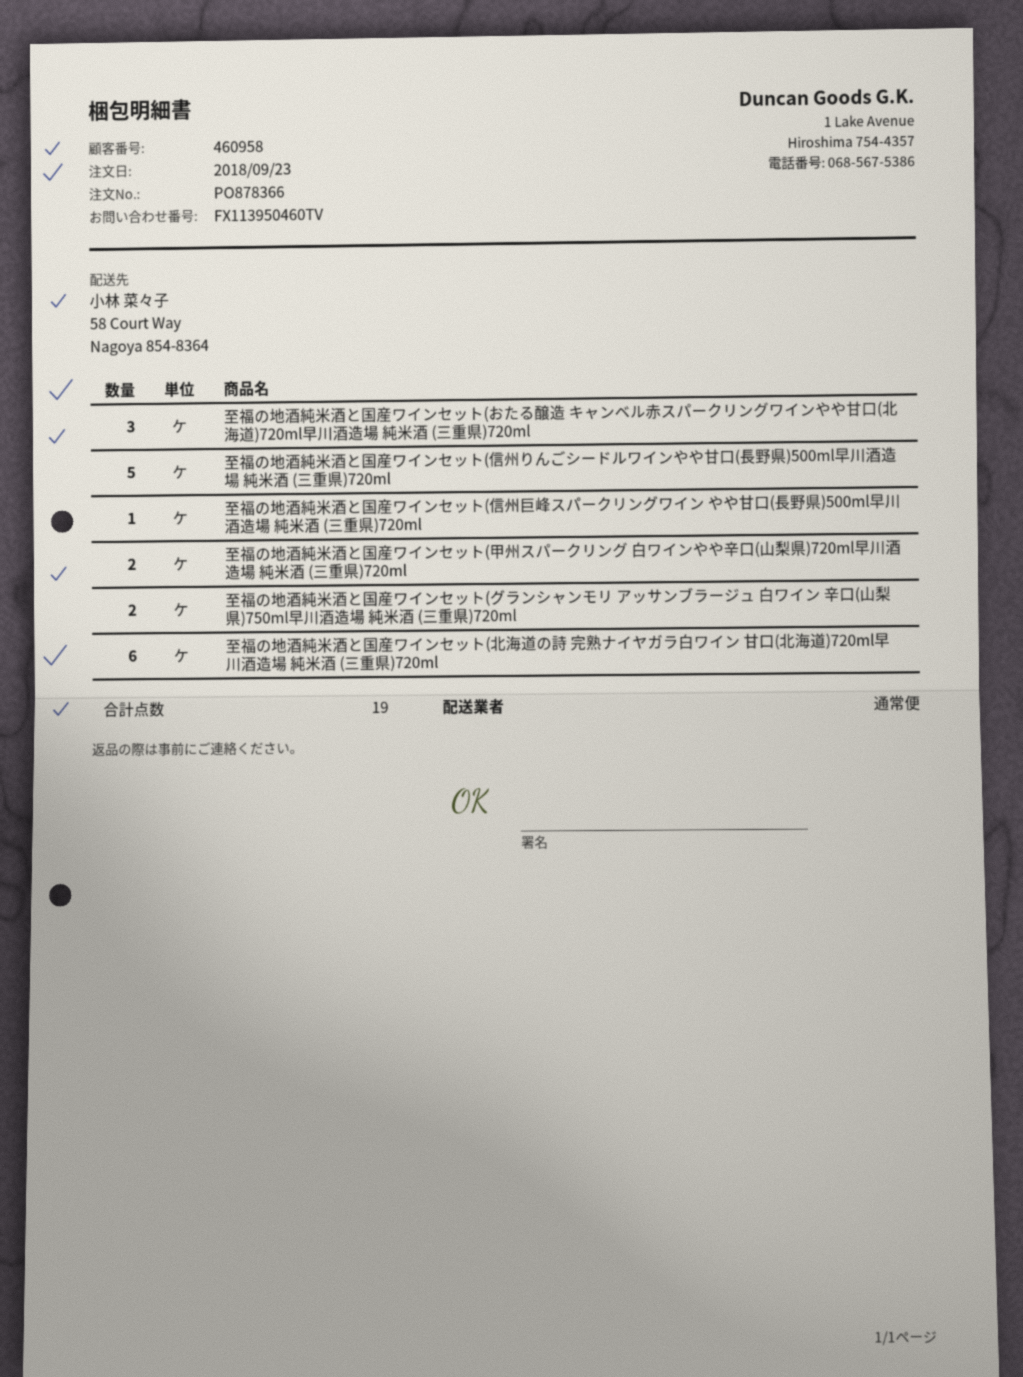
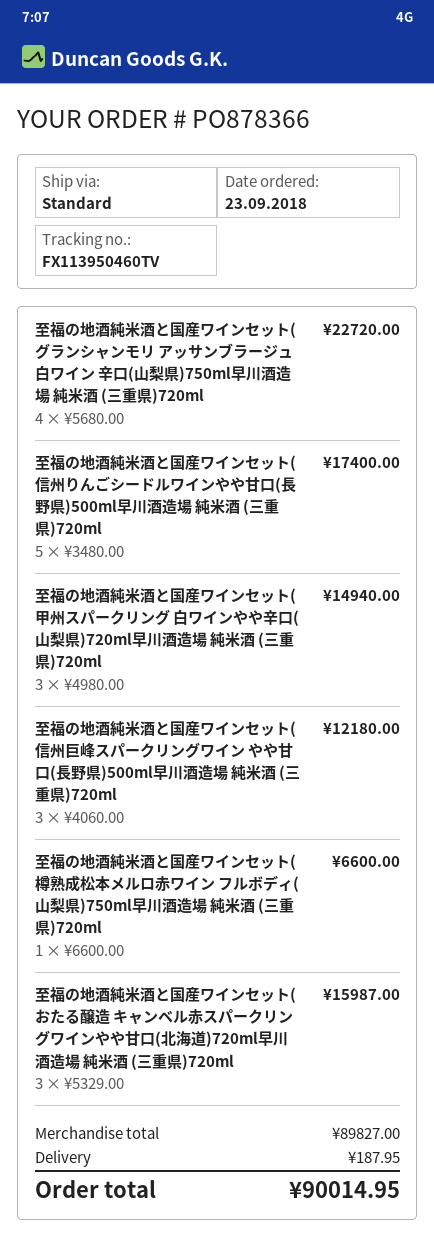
至福の地酒純米酒と国産ワインセット(信州巨峰スパークリングワイン やや甘口(長野県)500ml早川酒造場 純米酒 (三重県)720ml: 1 -> 3
至福の地酒純米酒と国産ワインセット(甲州スパークリング 白ワインやや辛口(山梨県)720ml早川酒造場 純米酒 (三重県)720ml: 2 -> 3
至福の地酒純米酒と国産ワインセット(グランシャンモリ アッサンブラージュ 白ワイン 辛口(山梨県)750ml早川酒造場 純米酒 (三重県)720ml: 2 -> 4
至福の地酒純米酒と国産ワインセット(北海道の詩 完熟ナイヤガラ白ワイン 甘口(北海道)720ml早川酒造場 純米酒 (三重県)720ml: 6 -> none
至福の地酒純米酒と国産ワインセット(樽熟成松本メルロ赤ワイン フルボディ(山梨県)750ml早川酒造場 純米酒 (三重県)720ml: none -> 1

